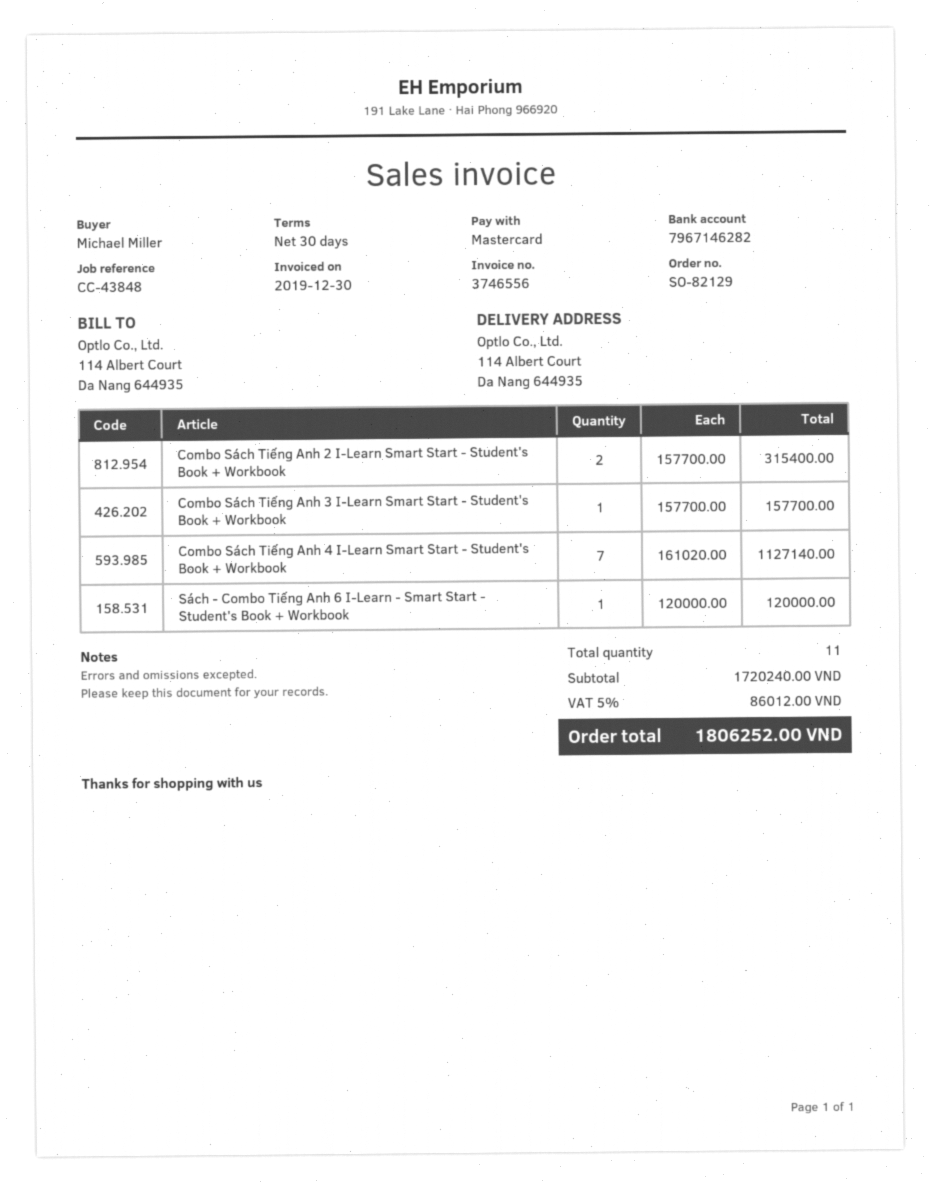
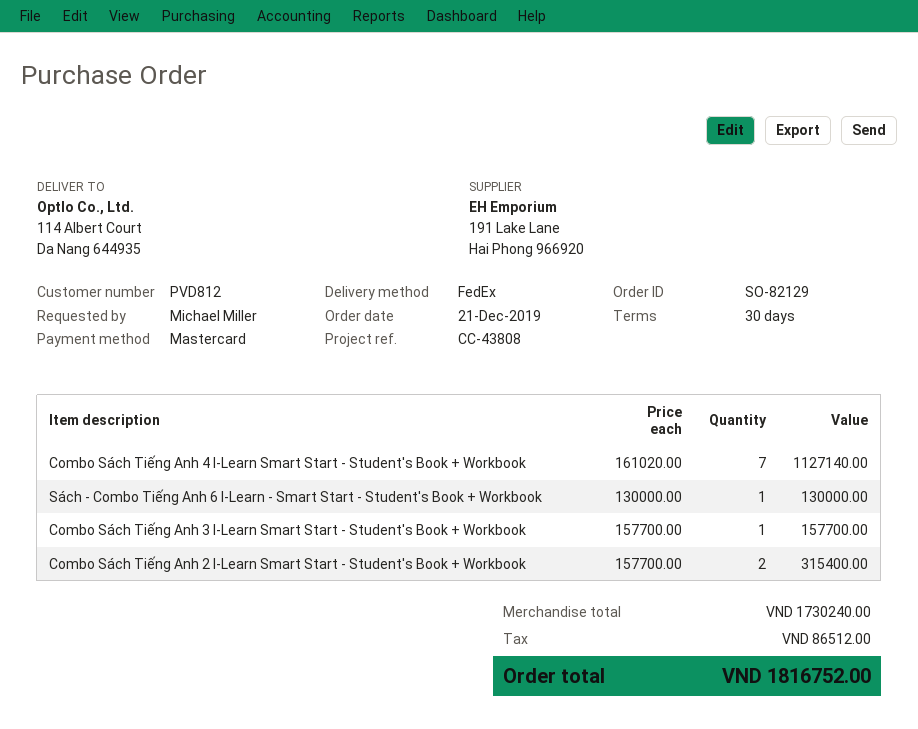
reference: CC-43848 -> CC-43808
Sách - Combo Tiếng Anh 6 I-Learn - Smart Start - Student's Book + Workbook: 1 x 120000.00 = 120000.00 -> 1 x 130000.00 = 130000.00
subtotal: 1720240.00 -> 1730240.00
tax: 86012.00 -> 86512.00
total: 1806252.00 -> 1816752.00

